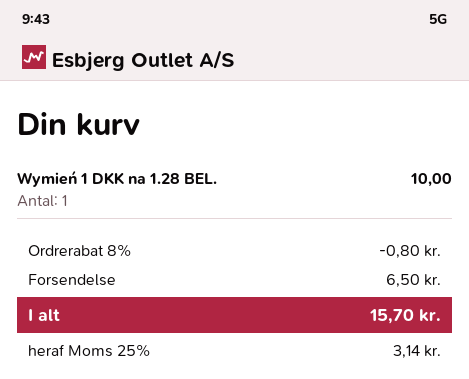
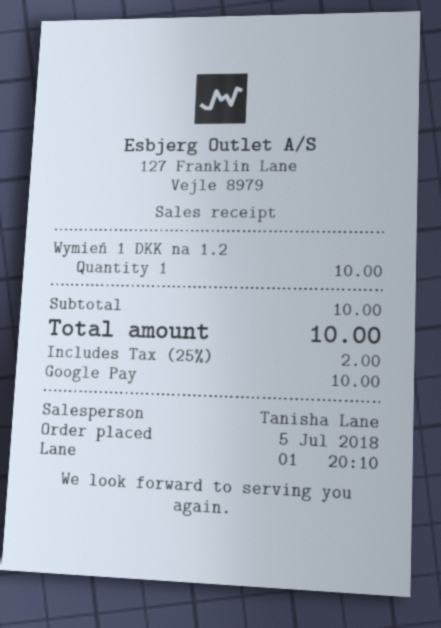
discount: 8% = 0.80 -> none
shipping: 6.50 -> none
tax: 25% = 3.14 -> 25% = 2.00
total: 15.70 -> 10.00

